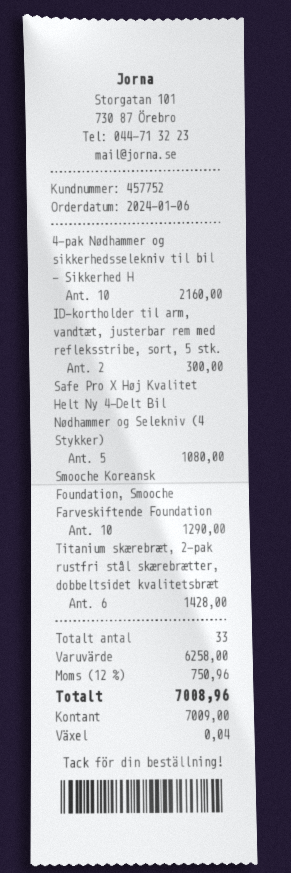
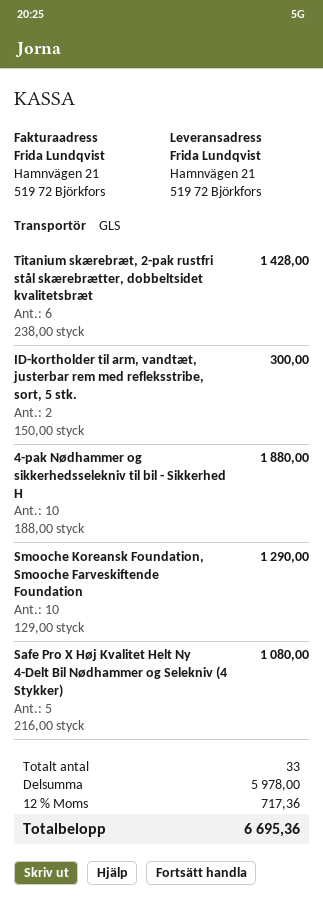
4-pak Nødhammer og sikkerhedsselekniv til bil - Sikkerhed H: 10 for 2160.00 -> 10 for 1880.00
subtotal: 6258.00 -> 5978.00
tax: 12% = 750.96 -> 12% = 717.36
total: 7008.96 -> 6695.36

